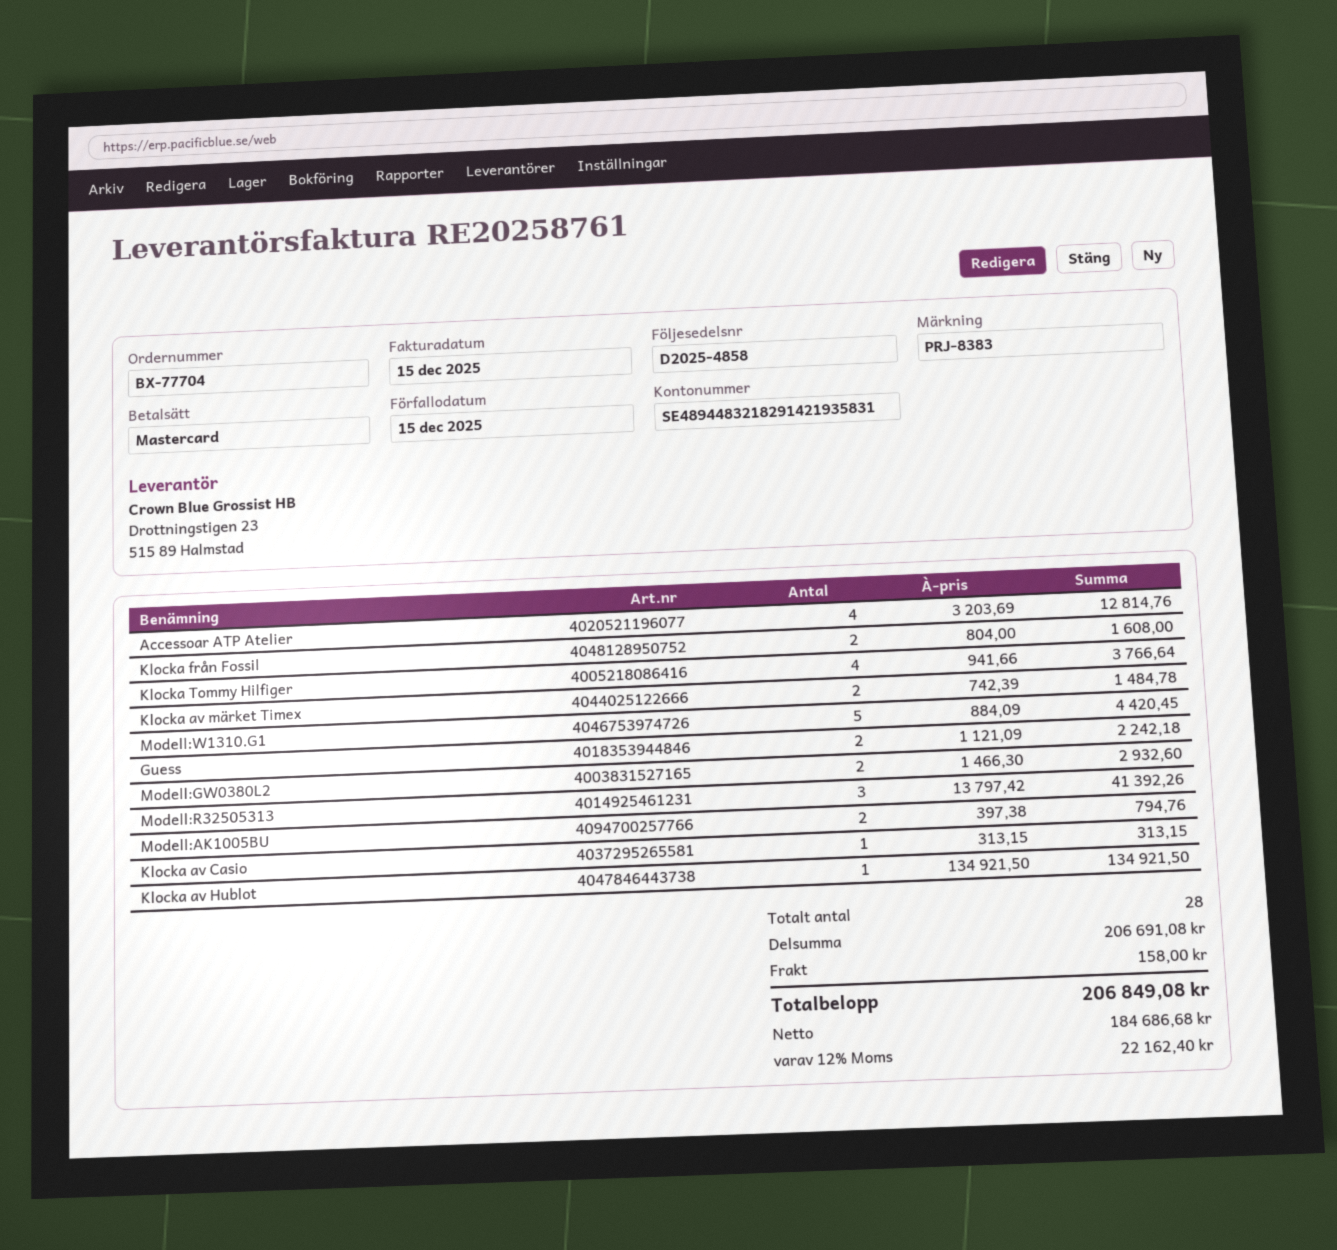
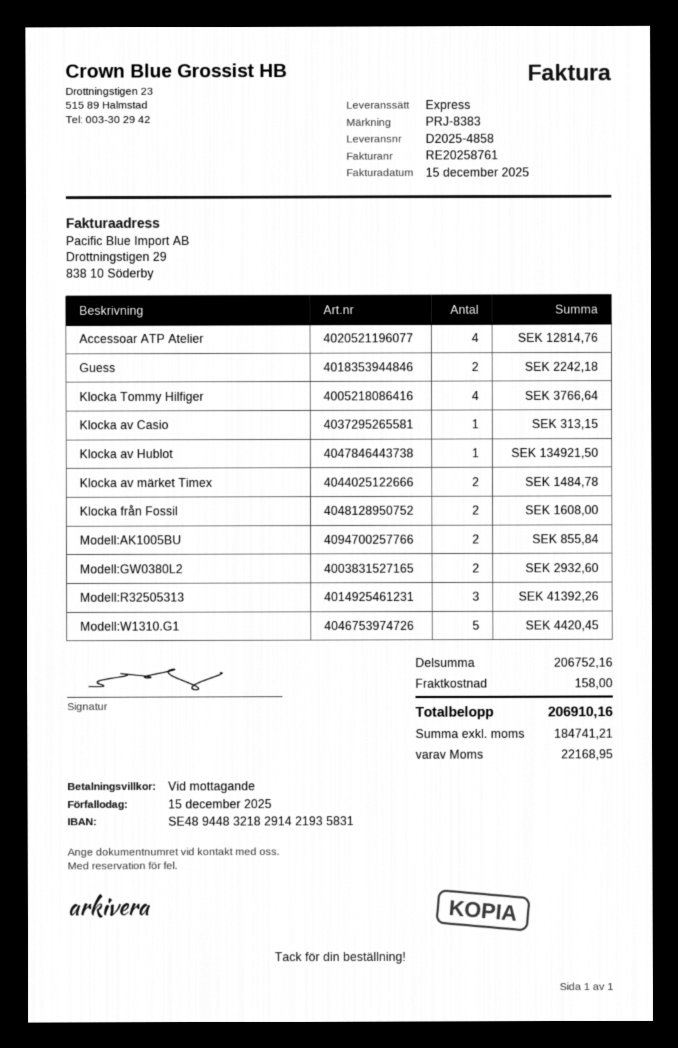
Modell:AK1005BU: 2 for 794.76 -> 2 for 855.84
subtotal: 206691.08 -> 206752.16
net: 184686.68 -> 184741.21
tax: 22162.40 -> 22168.95
total: 206849.08 -> 206910.16

